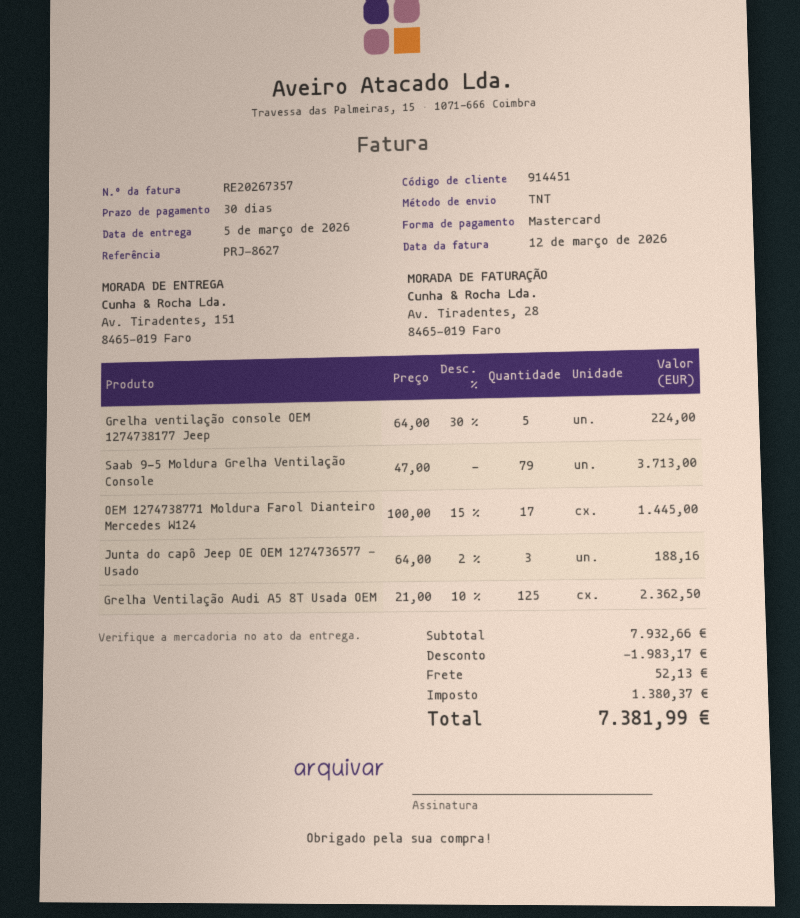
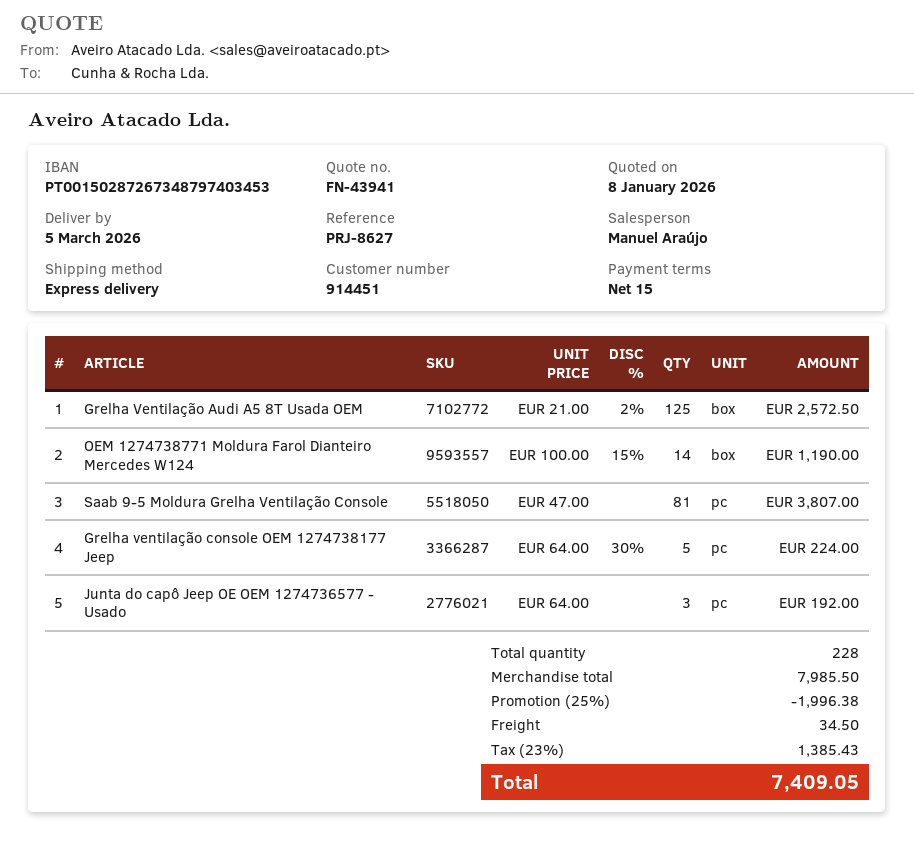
payment terms: 30 days -> 15 days
shipping method: TNT -> express
Saab 9-5 Moldura Grelha Ventilação Console: 79 x 47.00 = 3713.00 -> 81 x 47.00 = 3807.00
OEM 1274738771 Moldura Farol Dianteiro Mercedes W124: 17 x 100.00 - 15% = 1445.00 -> 14 x 100.00 - 15% = 1190.00
Junta do capô Jeep OE OEM 1274736577 - Usado: 3 x 64.00 - 2% = 188.16 -> 3 x 64.00 = 192.00
Grelha Ventilação Audi A5 8T Usada OEM: 125 x 21.00 - 10% = 2362.50 -> 125 x 21.00 - 2% = 2572.50
subtotal: 7932.66 -> 7985.50
discount: 1983.17 -> 1996.38
shipping: 52.13 -> 34.50
tax: 1380.37 -> 1385.43
total: 7381.99 -> 7409.05

